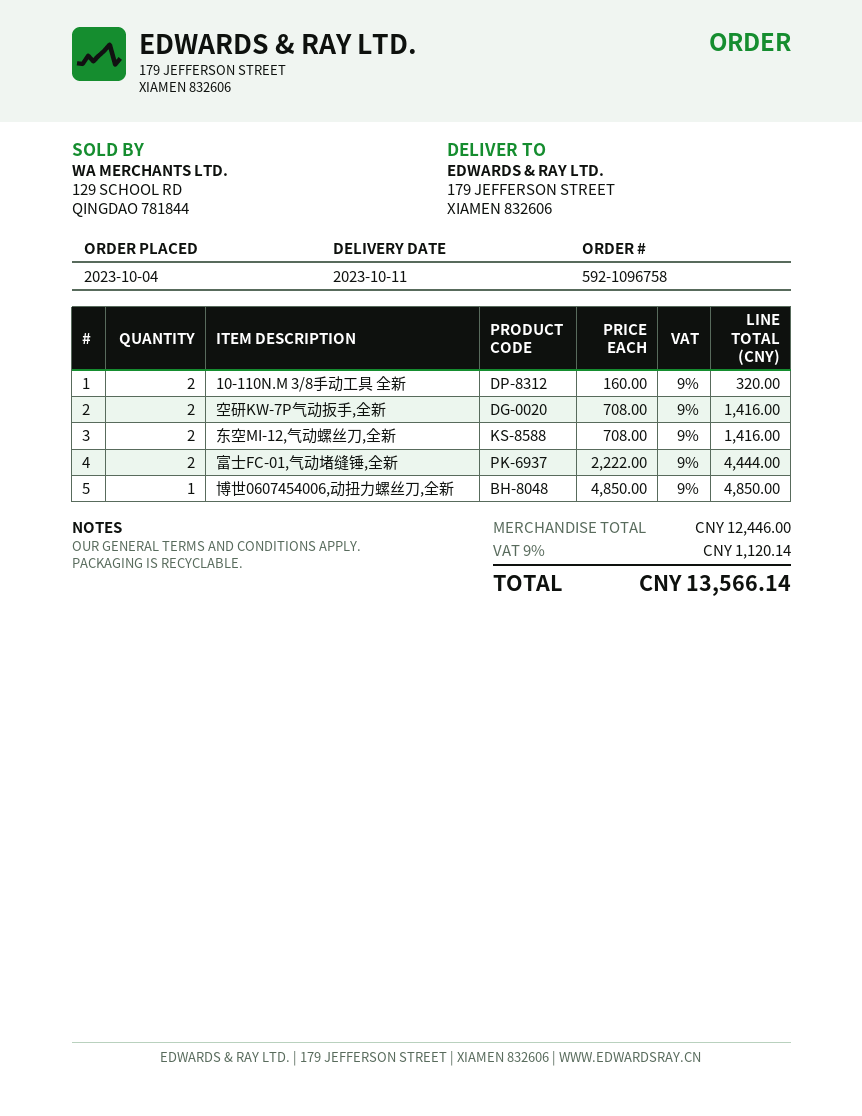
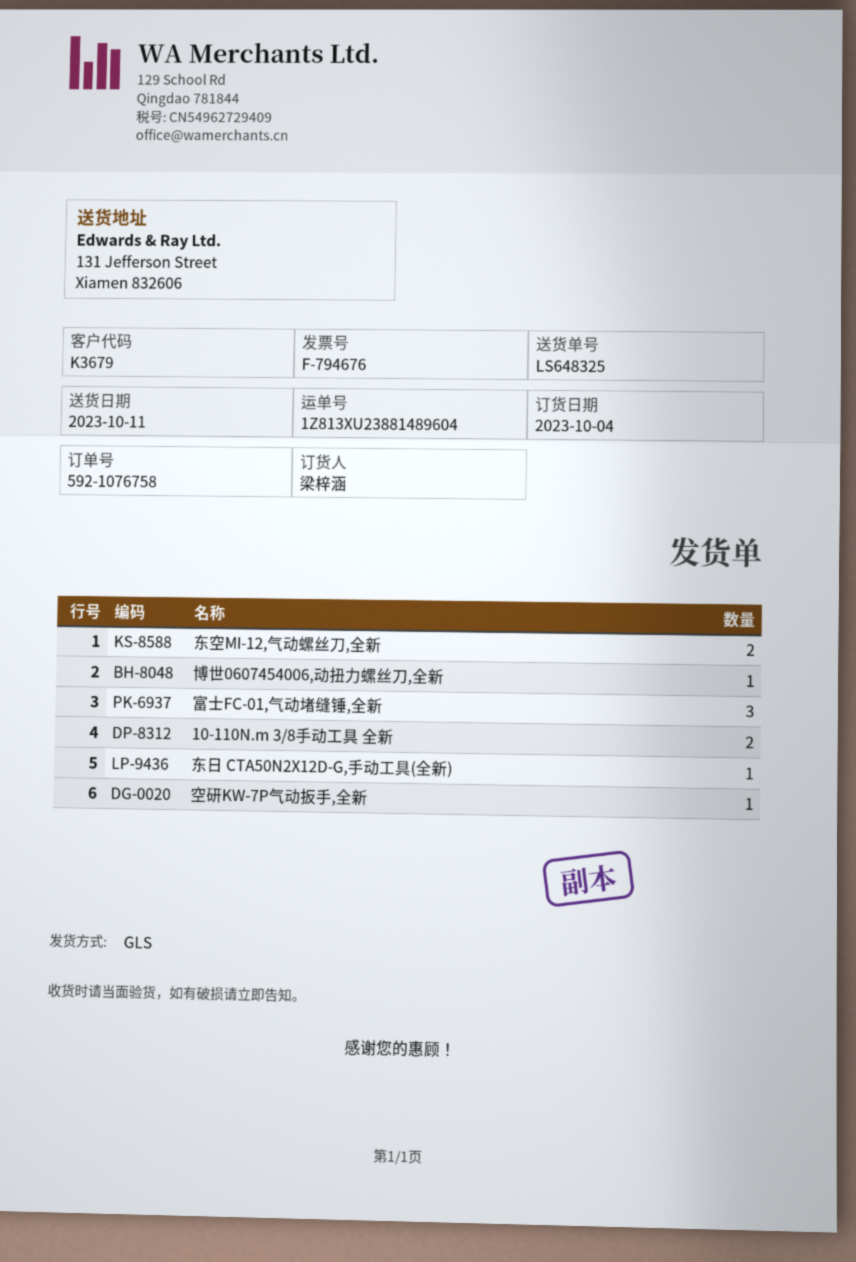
order number: 592-1096758 -> 592-1076758
ship to: 179 JEFFERSON STREET, XIAMEN 832606 -> 131 Jefferson Street, Xiamen 832606
空研KW-7P气动扳手,全新: 2 -> 1
富士FC-01,气动堵缝锤,全新: 2 -> 3
东日 CTA50N2X12D-G,手动工具(全新): none -> 1

